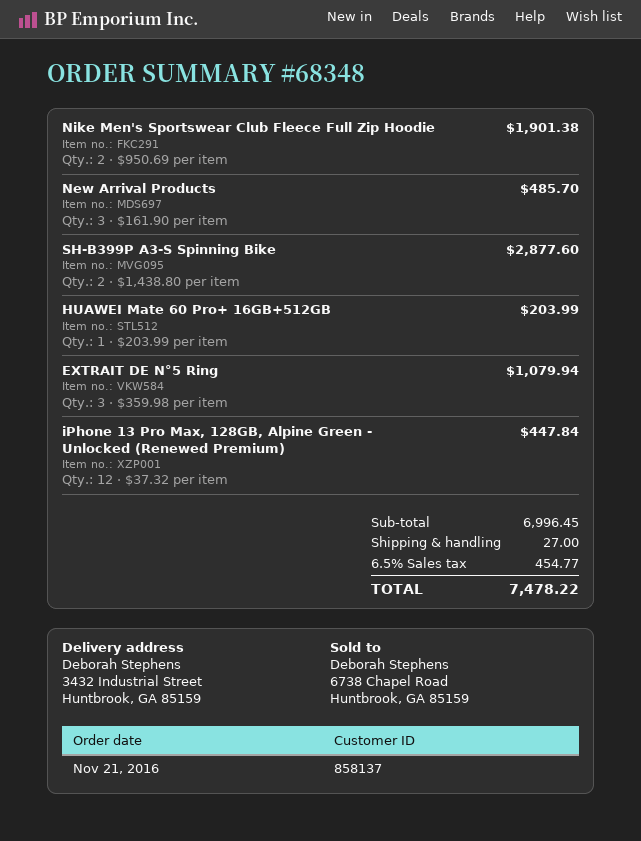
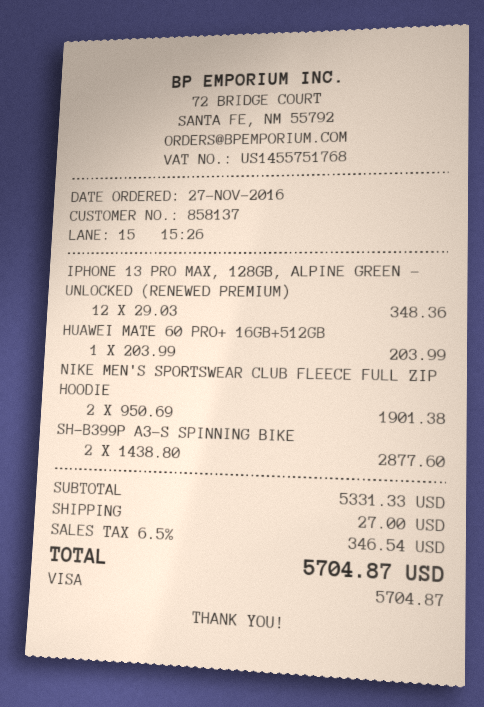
order date: 2016-11-21 -> 2016-11-27
New Arrival Products: 3 x 161.90 = 485.70 -> none
EXTRAIT DE N°5 Ring: 3 x 359.98 = 1079.94 -> none
iPhone 13 Pro Max, 128GB, Alpine Green - Unlocked (Renewed Premium): 12 x 37.32 = 447.84 -> 12 x 29.03 = 348.36
subtotal: 6996.45 -> 5331.33
tax: 6.5% = 454.77 -> 6.5% = 346.54
total: 7478.22 -> 5704.87

